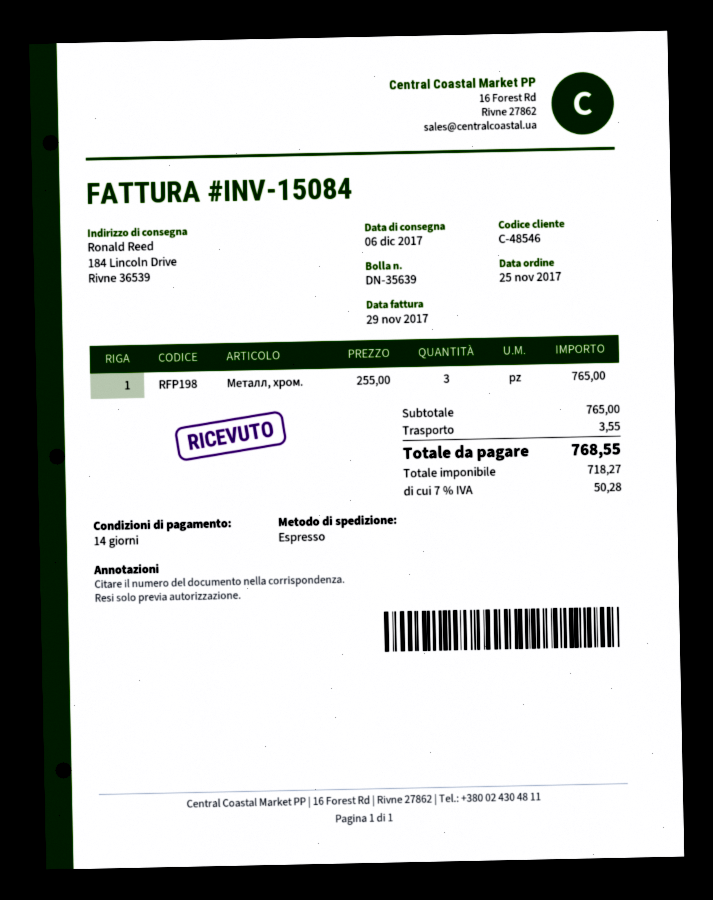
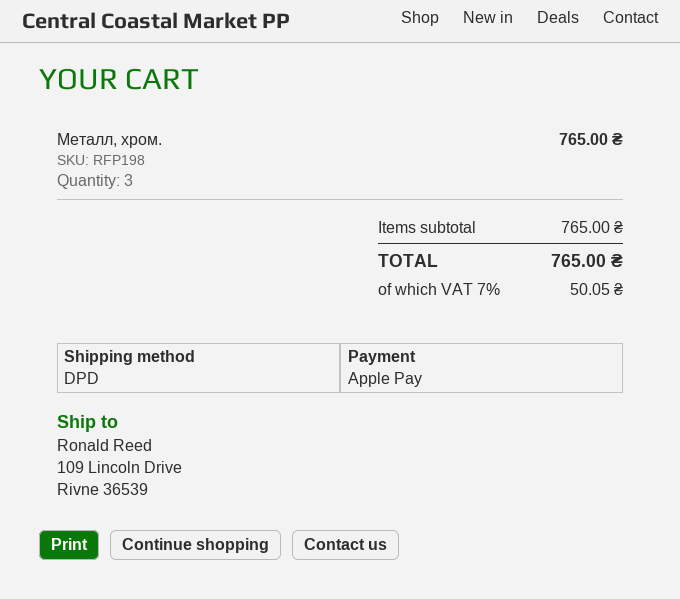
shipping method: express -> DPD
ship to: 184 Lincoln Drive, Rivne 36539 -> 109 Lincoln Drive, Rivne 36539
shipping: 3.55 -> none
tax: 7% = 50.28 -> 7% = 50.05
total: 768.55 -> 765.00

